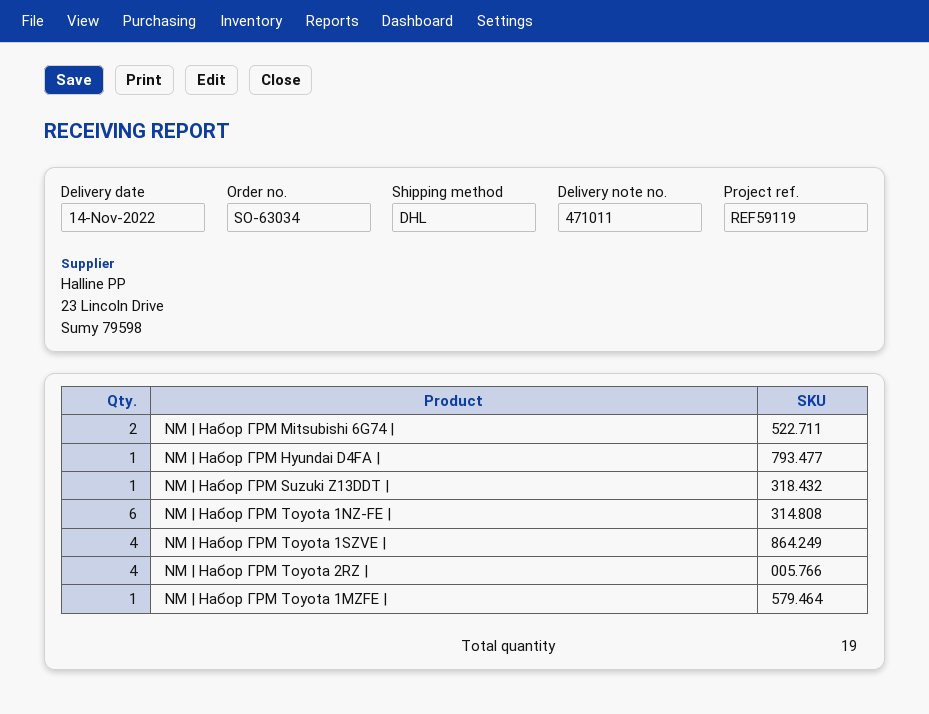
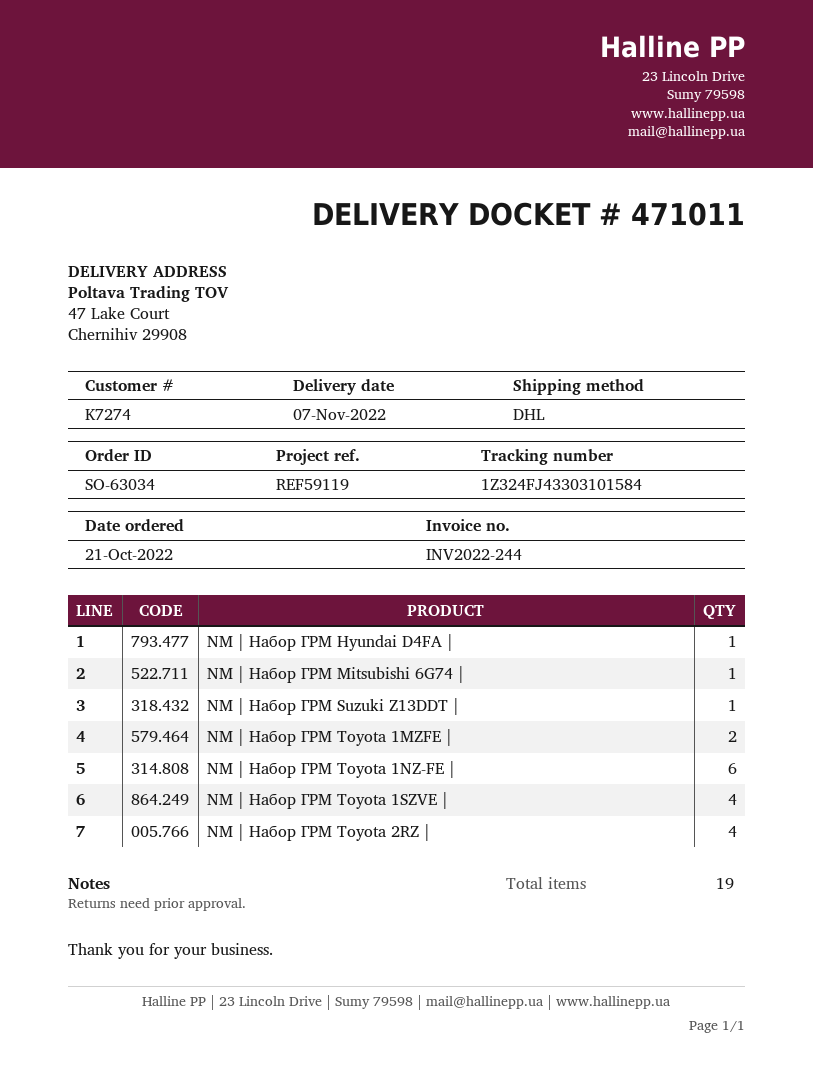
delivery date: 2022-11-14 -> 2022-11-07
NM | Набор ГРМ Mitsubishi 6G74 |: 2 -> 1
NM | Набор ГРМ Toyota 1MZFE |: 1 -> 2

